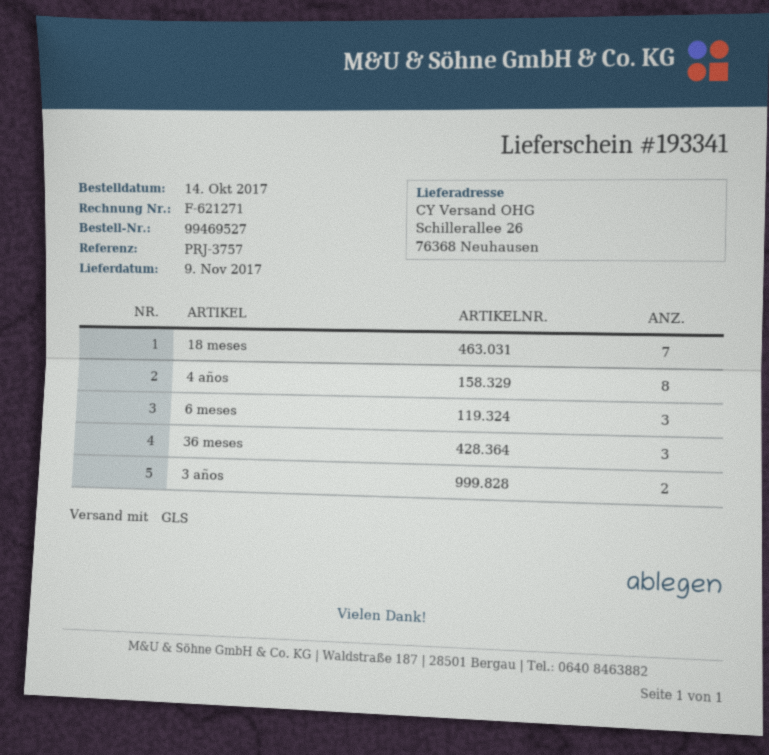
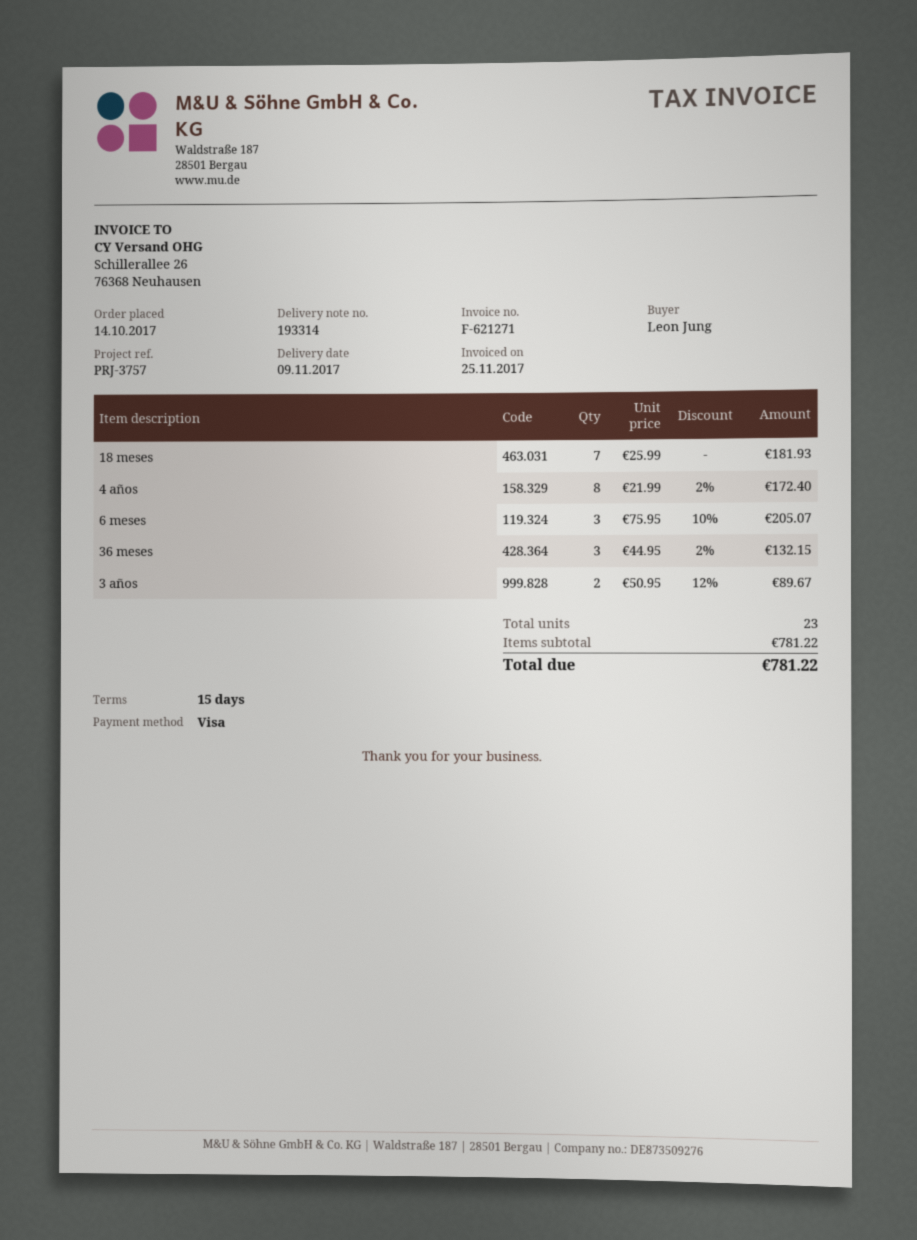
delivery note number: 193341 -> 193314

